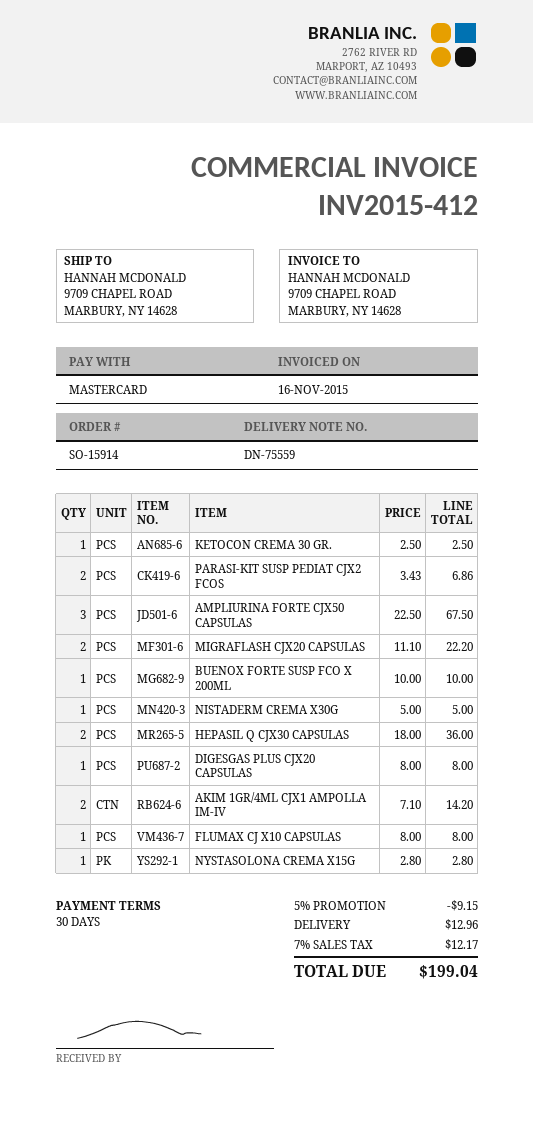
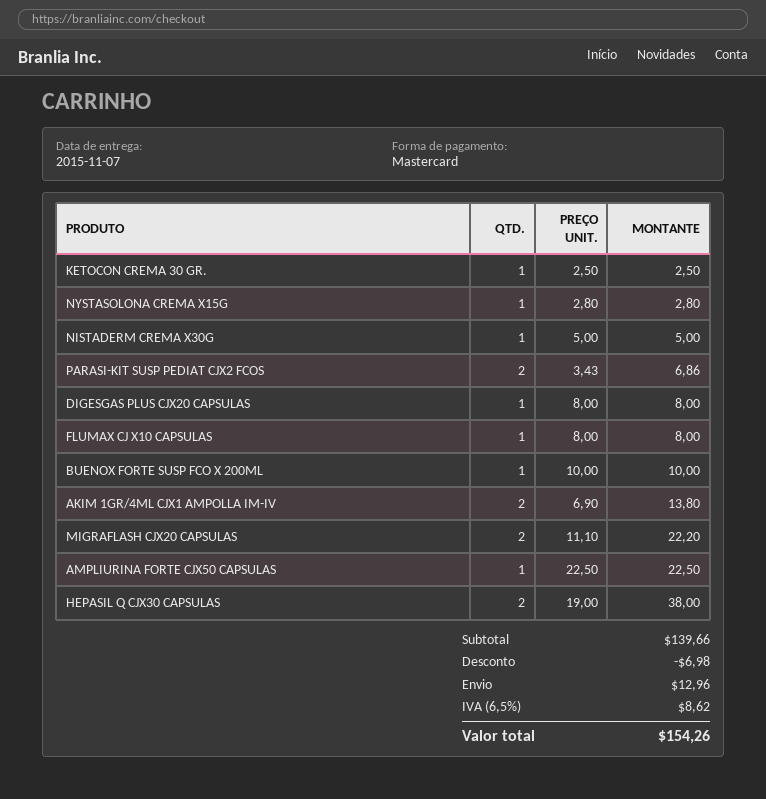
AMPLIURINA FORTE CJX50 CAPSULAS: 3 x 22.50 = 67.50 -> 1 x 22.50 = 22.50
HEPASIL Q CJX30 CAPSULAS: 2 x 18.00 = 36.00 -> 2 x 19.00 = 38.00
AKIM 1GR/4ML CJX1 AMPOLLA IM-IV: 2 x 7.10 = 14.20 -> 2 x 6.90 = 13.80
discount: 9.15 -> 6.98
tax: 7% = 12.17 -> 6.5% = 8.62
total: 199.04 -> 154.26

